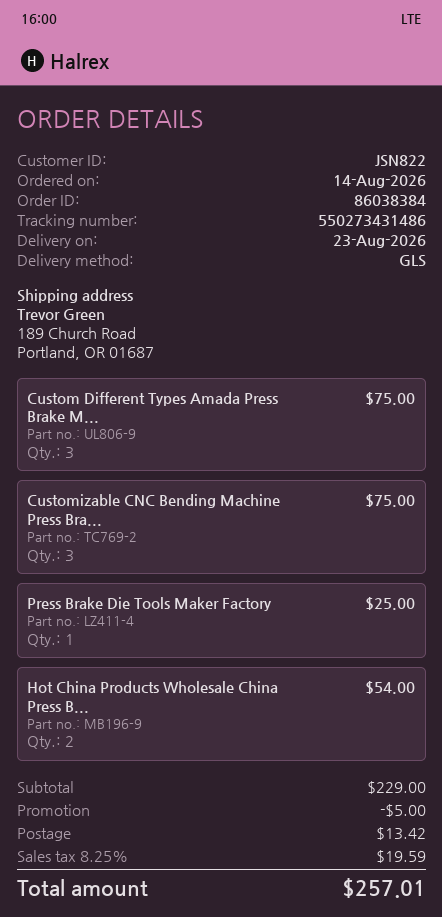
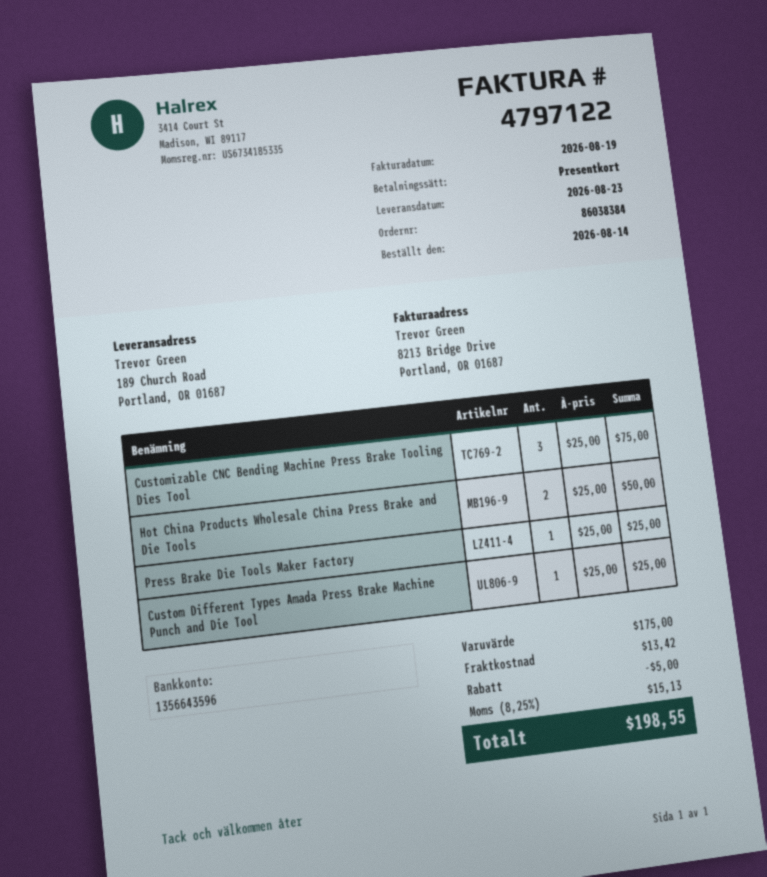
Custom Different Types Amada Press Brake M...: 3 for 75.00 -> 1 for 25.00
Hot China Products Wholesale China Press B...: 2 for 54.00 -> 2 for 50.00
subtotal: 229.00 -> 175.00
tax: 8.25% = 19.59 -> 8.25% = 15.13
total: 257.01 -> 198.55

